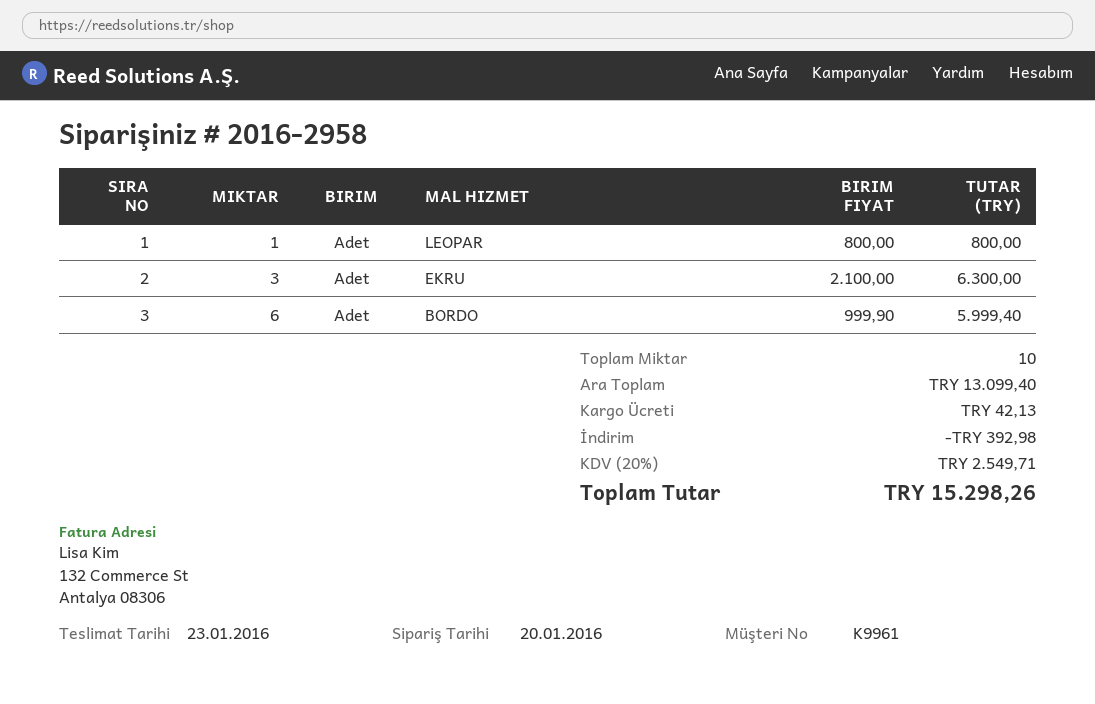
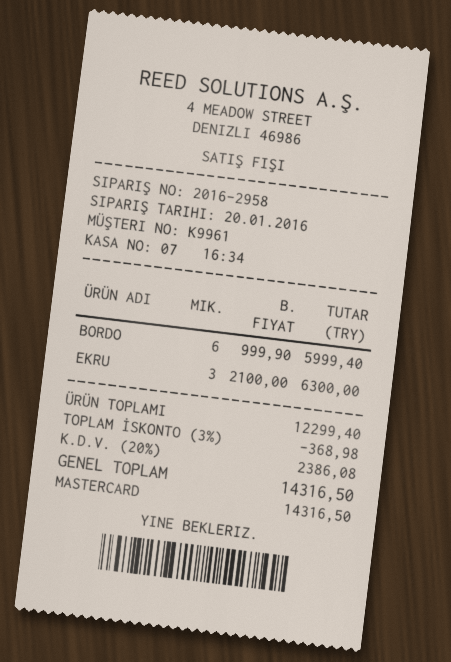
LEOPAR: 1 x 800.00 = 800.00 -> none
subtotal: 13099.40 -> 12299.40
discount: 392.98 -> 368.98
shipping: 42.13 -> none
tax: 20% = 2549.71 -> 20% = 2386.08
total: 15298.26 -> 14316.50

